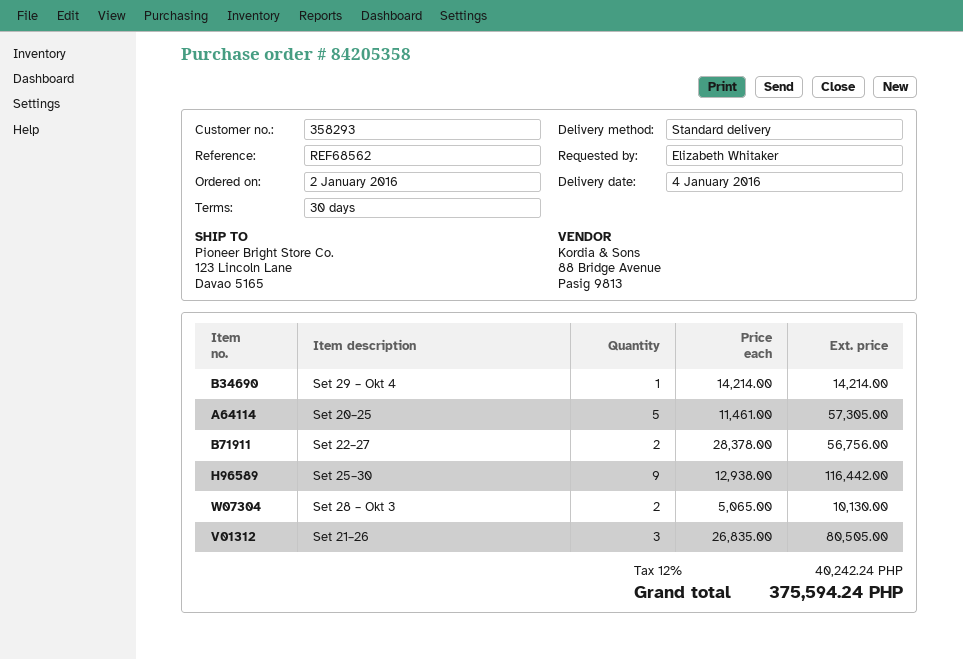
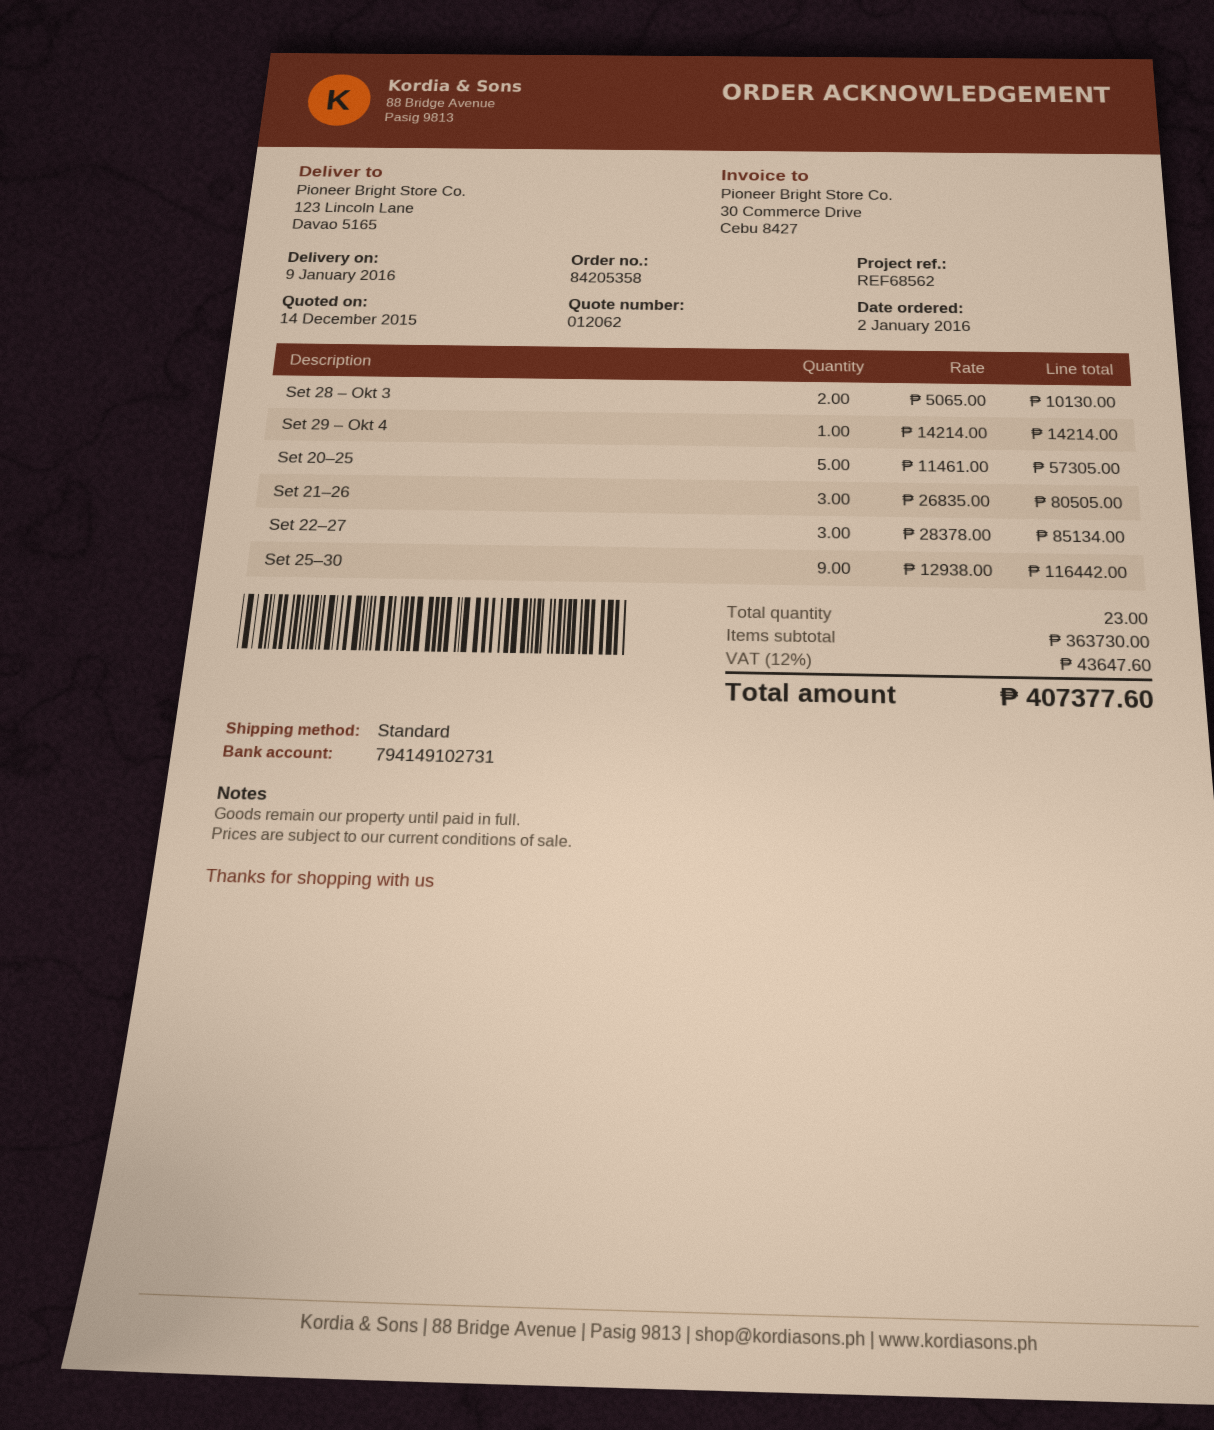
delivery date: 2016-01-04 -> 2016-01-09
Set 22–27: 2 x 28378.00 = 56756.00 -> 3 x 28378.00 = 85134.00
tax: 12% = 40242.24 -> 12% = 43647.60
total: 375594.24 -> 407377.60

